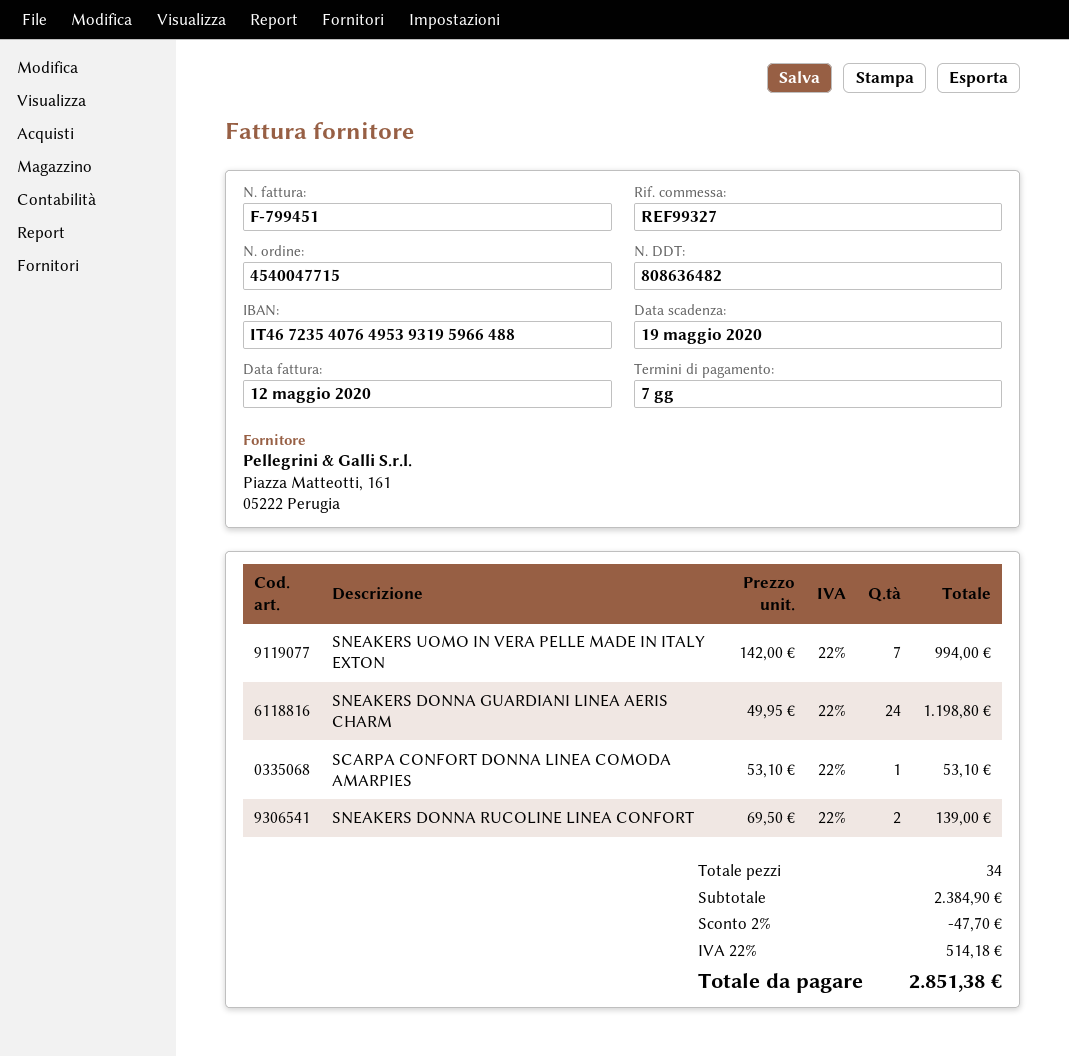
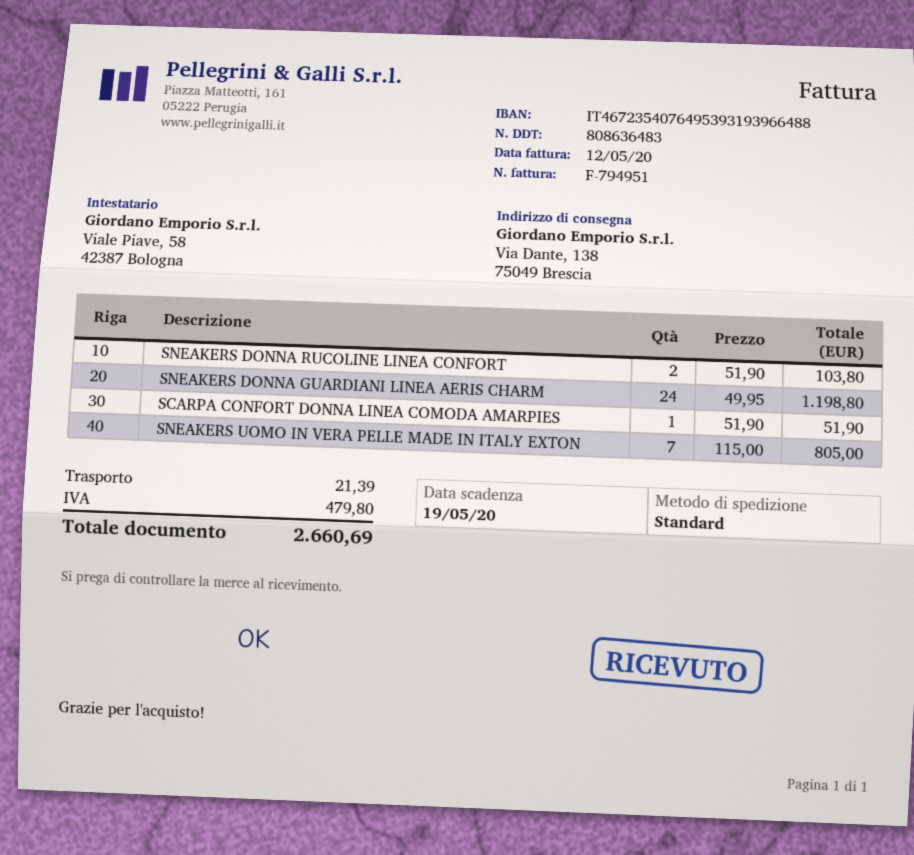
delivery note number: 808636482 -> 808636483
invoice number: F-799451 -> F-794951
bank account: IT4672354076495393195966488 -> IT4672354076495393193966488
SNEAKERS UOMO IN VERA PELLE MADE IN ITALY EXTON: 7 x 142.00 = 994.00 -> 7 x 115.00 = 805.00
SCARPA CONFORT DONNA LINEA COMODA AMARPIES: 1 x 53.10 = 53.10 -> 1 x 51.90 = 51.90
SNEAKERS DONNA RUCOLINE LINEA CONFORT: 2 x 69.50 = 139.00 -> 2 x 51.90 = 103.80
discount: 2% = 47.70 -> none
shipping: none -> 21.39
tax: 514.18 -> 479.80
total: 2851.38 -> 2660.69

